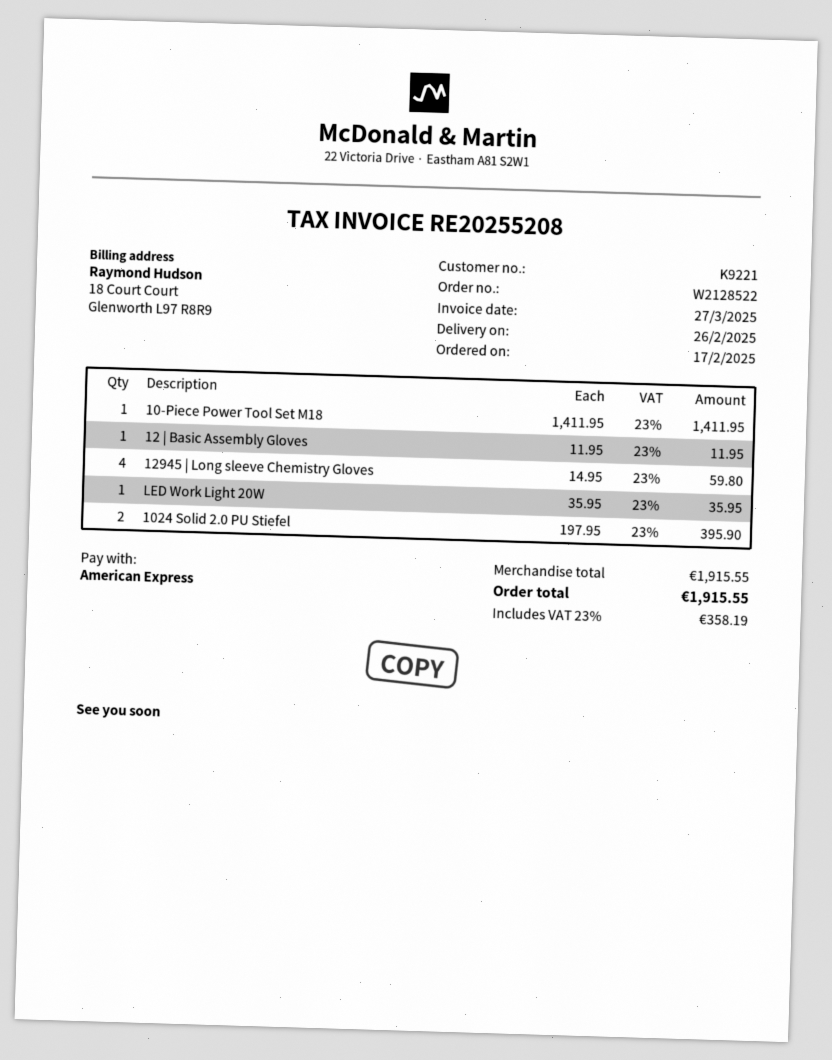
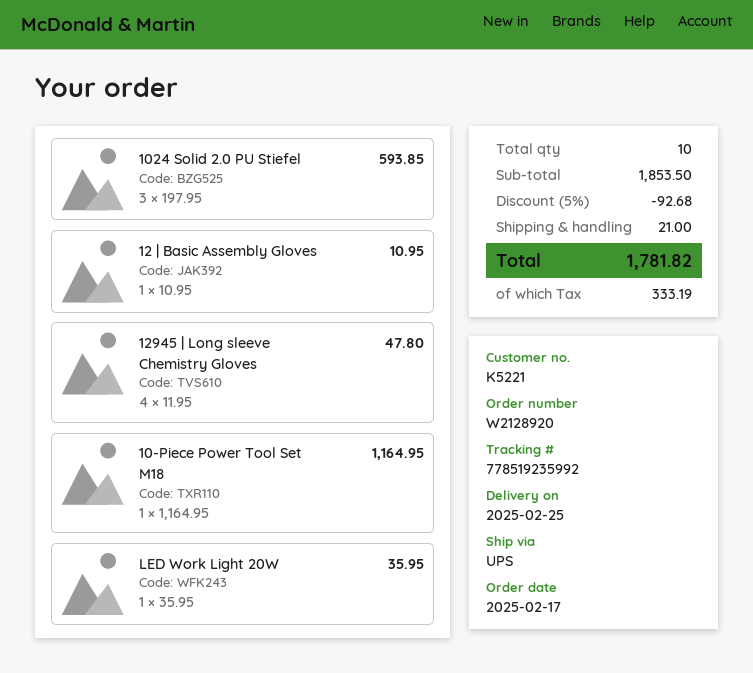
order number: W2128522 -> W2128920
delivery date: 2025-02-26 -> 2025-02-25
customer number: K9221 -> K5221
10-Piece Power Tool Set M18: 1 x 1411.95 = 1411.95 -> 1 x 1164.95 = 1164.95
12 | Basic Assembly Gloves: 1 x 11.95 = 11.95 -> 1 x 10.95 = 10.95
12945 | Long sleeve Chemistry Gloves: 4 x 14.95 = 59.80 -> 4 x 11.95 = 47.80
1024 Solid 2.0 PU Stiefel: 2 x 197.95 = 395.90 -> 3 x 197.95 = 593.85
subtotal: 1915.55 -> 1853.50
discount: none -> 5% = 92.68
shipping: none -> 21.00
tax: 358.19 -> 333.19
total: 1915.55 -> 1781.82

